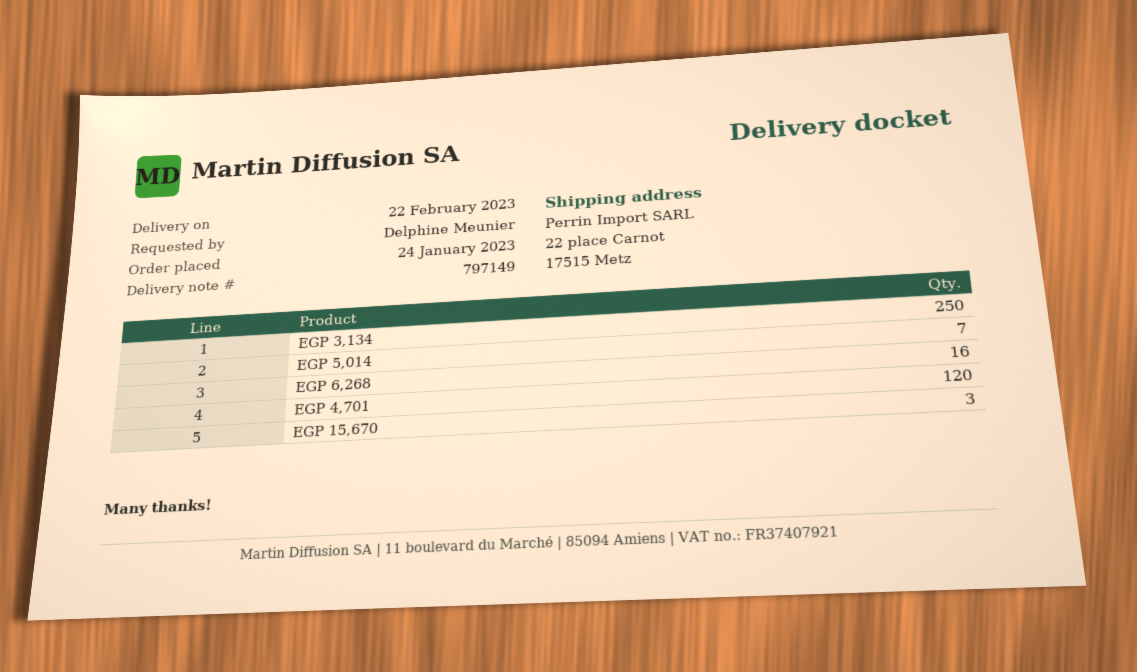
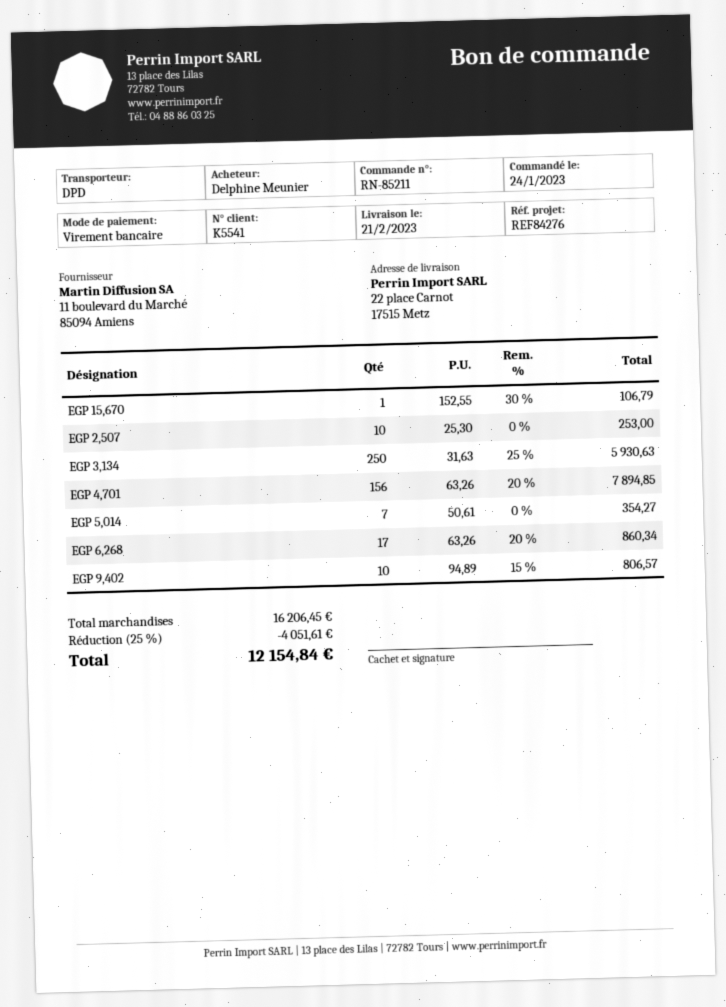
delivery date: 2023-02-22 -> 2023-02-21
EGP 6,268: 16 -> 17
EGP 4,701: 120 -> 156
EGP 15,670: 3 -> 1
EGP 2,507: none -> 10
EGP 9,402: none -> 10

